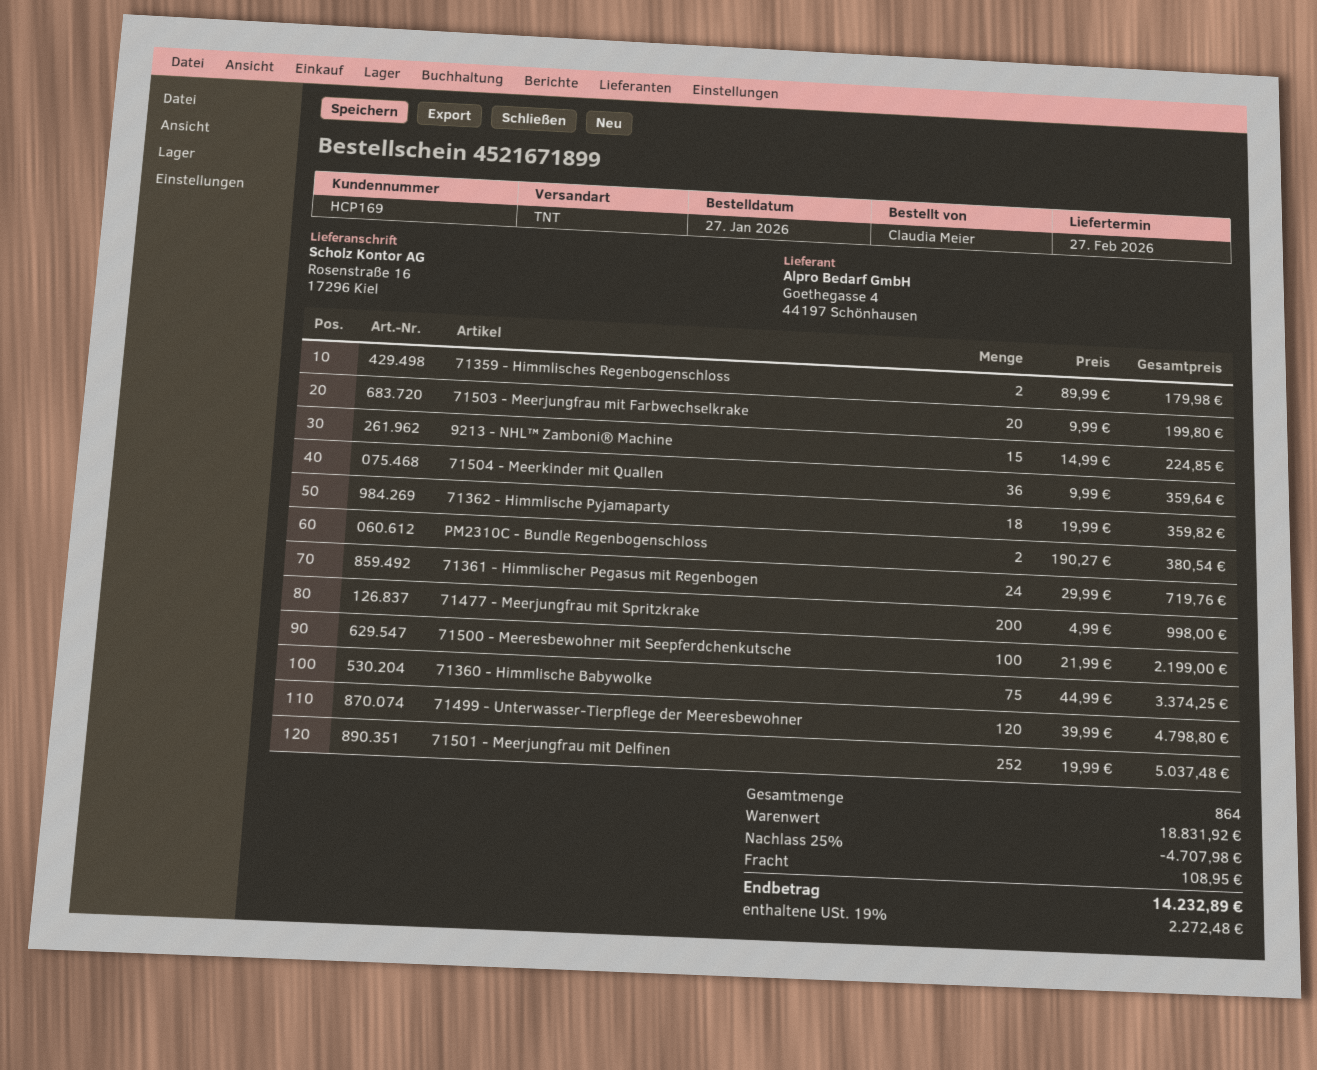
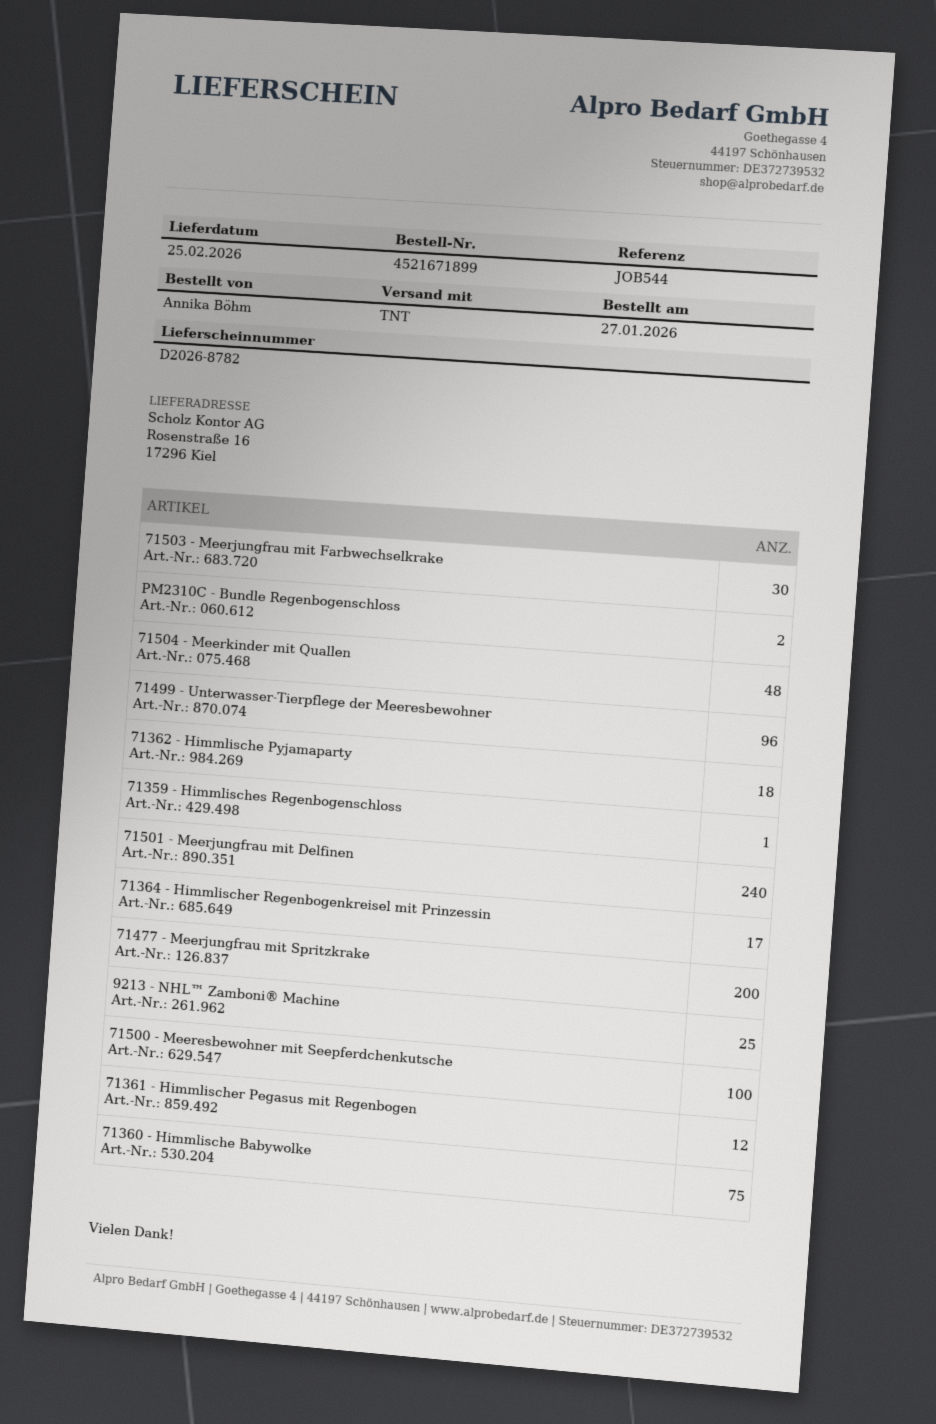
delivery date: 2026-02-27 -> 2026-02-25
ordered by: Claudia Meier -> Annika Böhm
71359 - Himmlisches Regenbogenschloss: 2 -> 1
71503 - Meerjungfrau mit Farbwechselkrake: 20 -> 30
9213 - NHL™ Zamboni® Machine: 15 -> 25
71504 - Meerkinder mit Quallen: 36 -> 48
71361 - Himmlischer Pegasus mit Regenbogen: 24 -> 12
71499 - Unterwasser-Tierpflege der Meeresbewohner: 120 -> 96
71501 - Meerjungfrau mit Delfinen: 252 -> 240
71364 - Himmlischer Regenbogenkreisel mit Prinzessin: none -> 17

